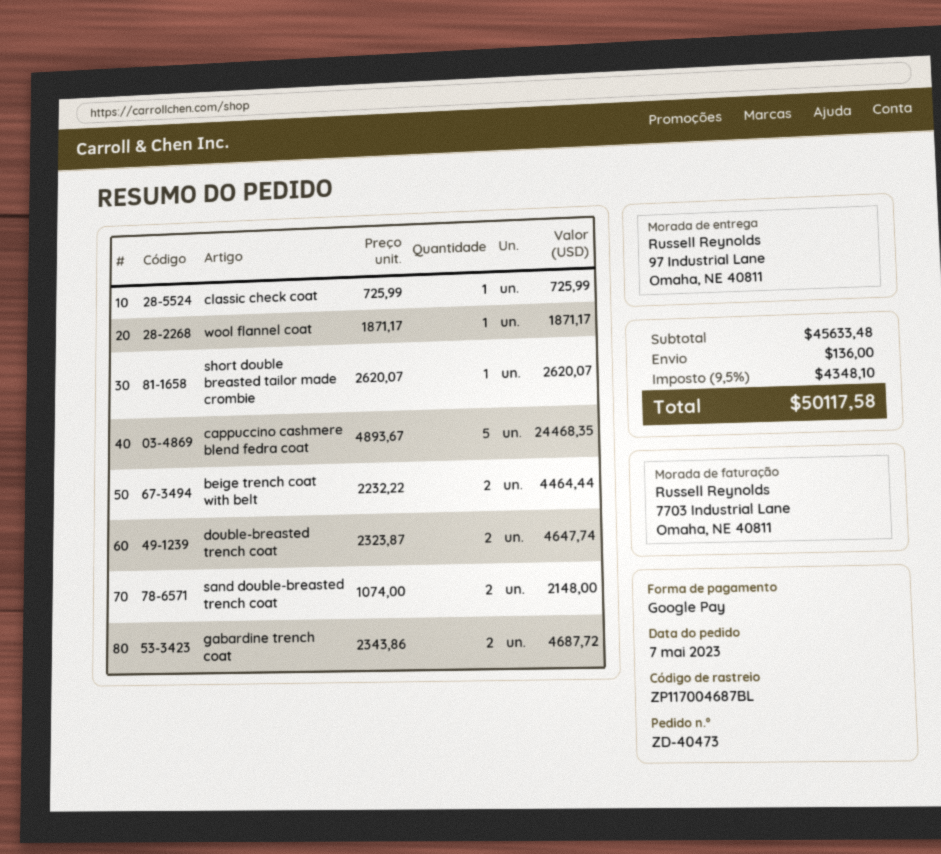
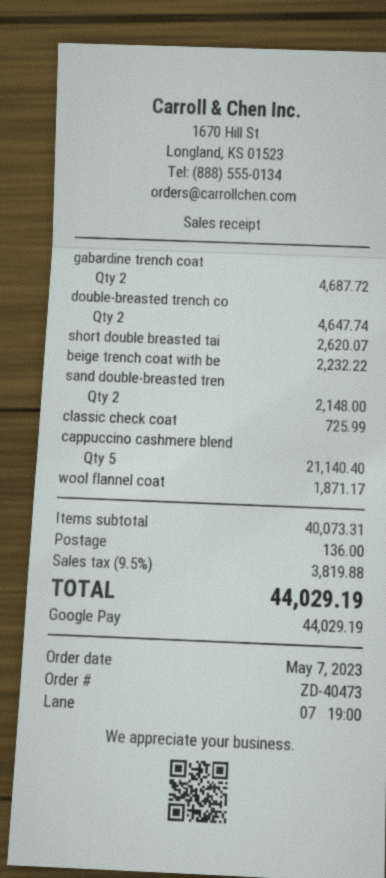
cappuccino cashmere blend fedra coat: 5 for 24468.35 -> 5 for 21140.40
beige trench coat with belt: 2 for 4464.44 -> 1 for 2232.22
subtotal: 45633.48 -> 40073.31
tax: 9.5% = 4348.10 -> 9.5% = 3819.88
total: 50117.58 -> 44029.19

